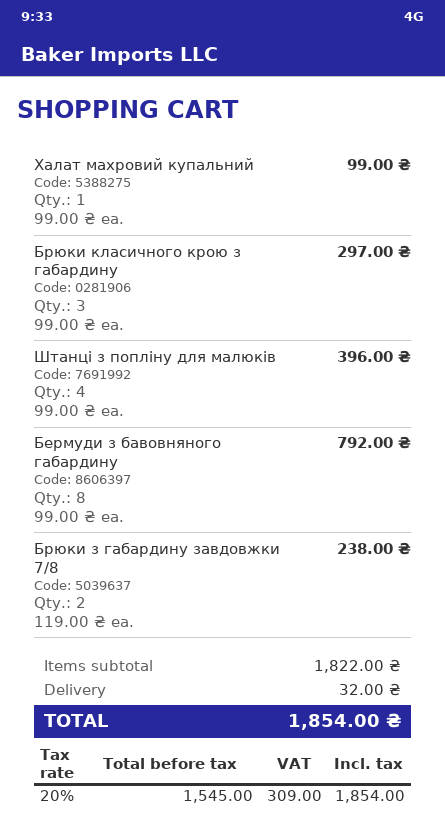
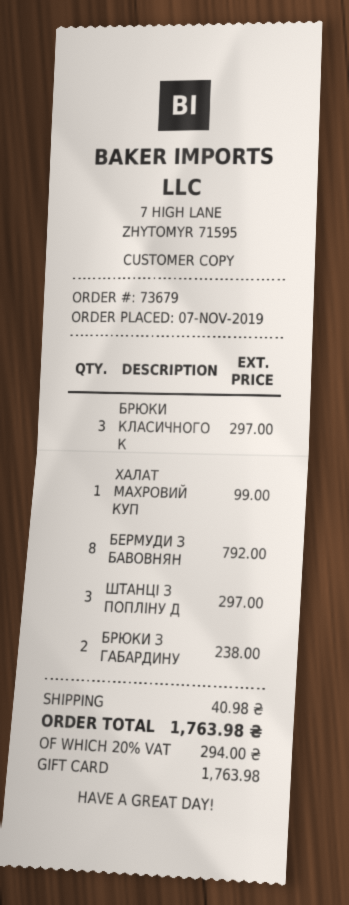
Штанці з попліну для малюків: 4 for 396.00 -> 3 for 297.00
shipping: 32.00 -> 40.98
tax: 20% = 309.00 -> 20% = 294.00
total: 1854.00 -> 1763.98

